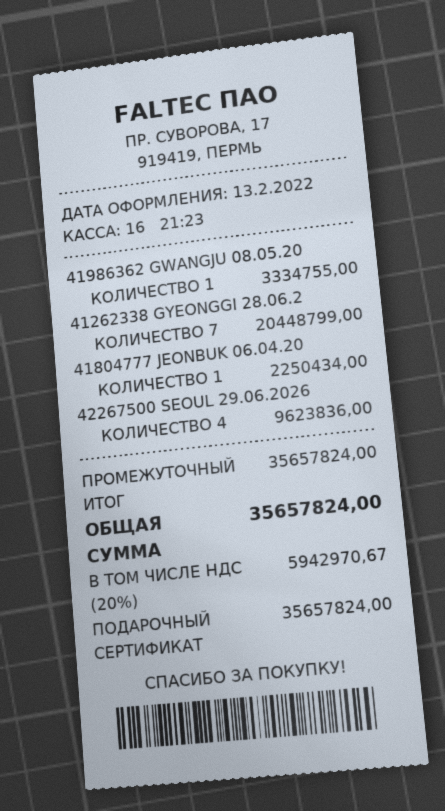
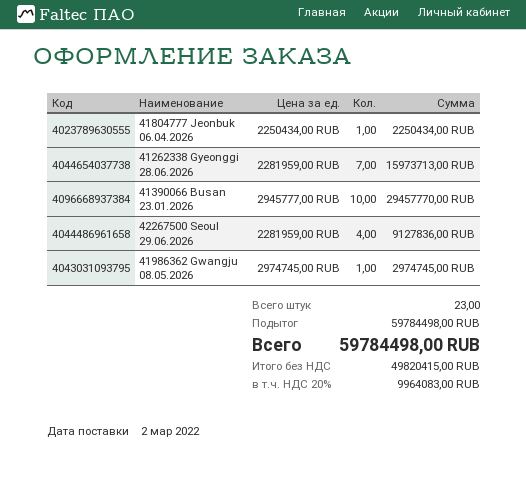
41986362 GWANGJU 08.05.20: 1 for 3334755.00 -> 1 for 2974745.00
41262338 GYEONGGI 28.06.2: 7 for 20448799.00 -> 7 for 15973713.00
42267500 SEOUL 29.06.2026: 4 for 9623836.00 -> 4 for 9127836.00
41390066 Busan 23.01.2026: none -> 10 for 29457770.00
subtotal: 35657824.00 -> 59784498.00
tax: 20% = 5942970.67 -> 20% = 9964083.00
total: 35657824.00 -> 59784498.00

